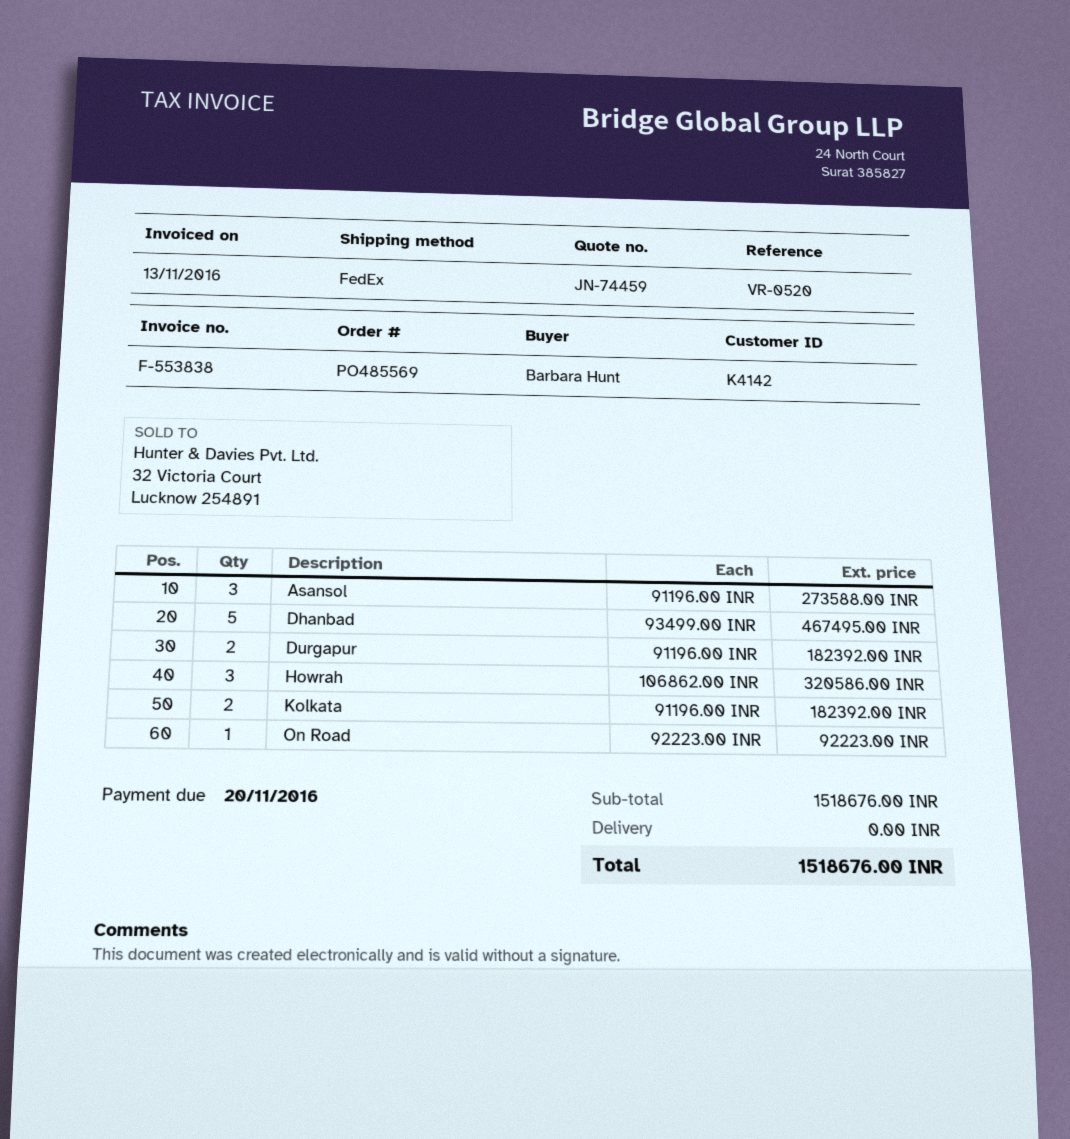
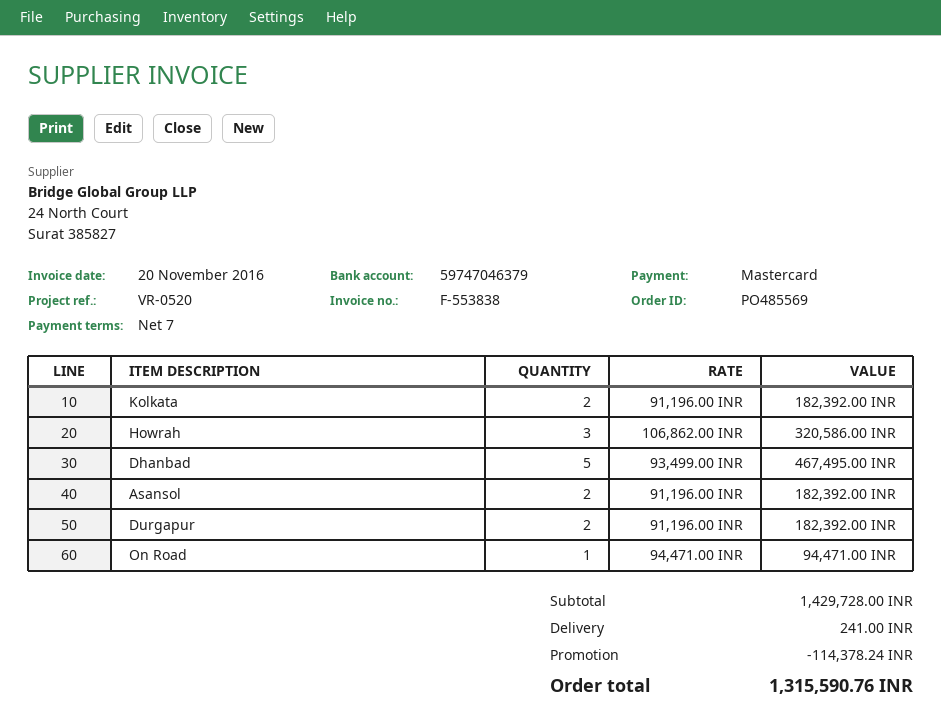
invoice date: 2016-11-13 -> 2016-11-20
Asansol: 3 x 91196.00 = 273588.00 -> 2 x 91196.00 = 182392.00
On Road: 1 x 92223.00 = 92223.00 -> 1 x 94471.00 = 94471.00
subtotal: 1518676.00 -> 1429728.00
discount: none -> 114378.24
shipping: 0.00 -> 241.00
total: 1518676.00 -> 1315590.76

